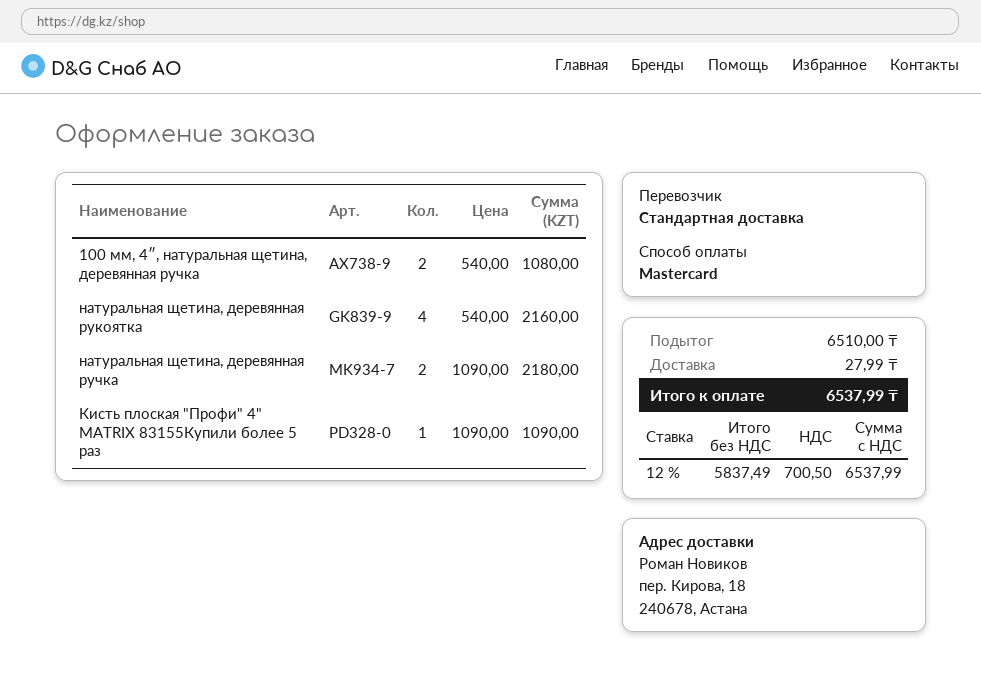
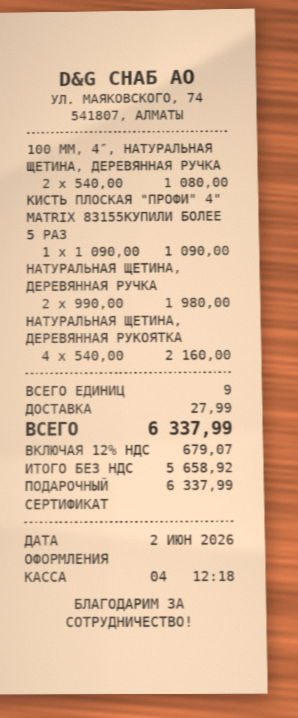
payment method: Mastercard -> gift card
натуральная щетина, деревянная ручка: 2 x 1090.00 = 2180.00 -> 2 x 990.00 = 1980.00
net: 5837.49 -> 5658.92
tax: 12% = 700.50 -> 12% = 679.07
total: 6537.99 -> 6337.99

